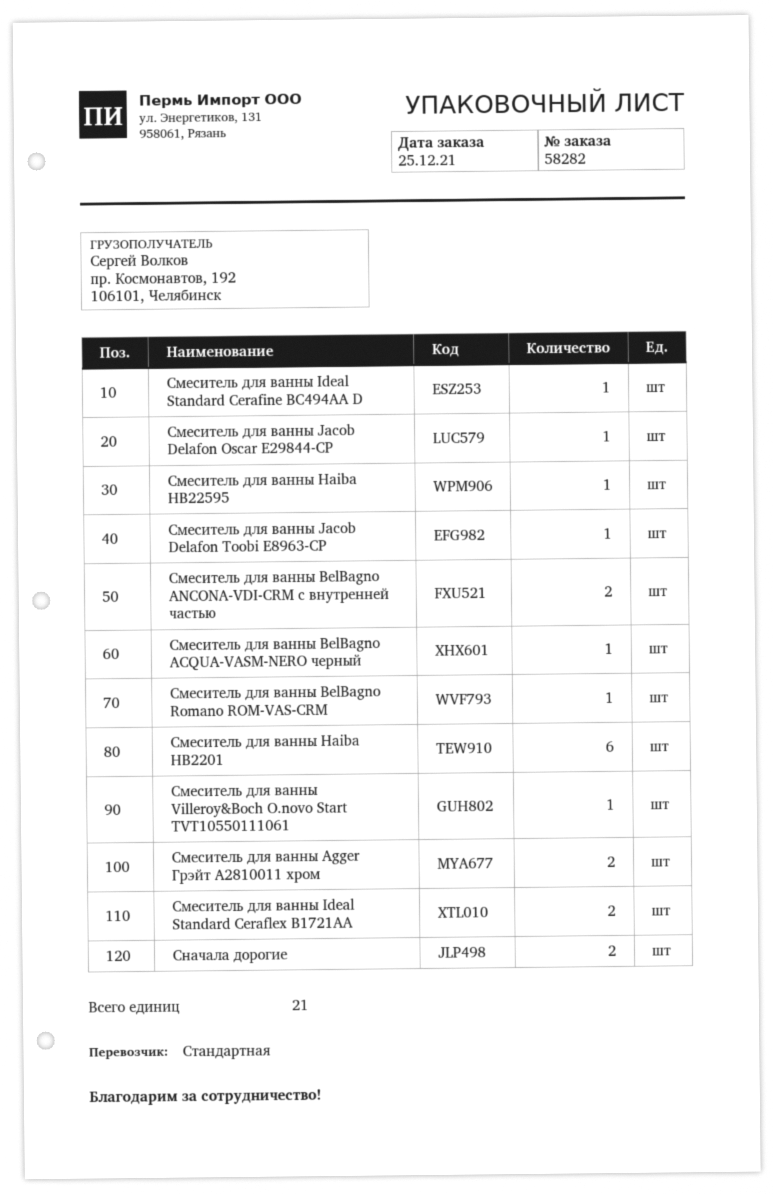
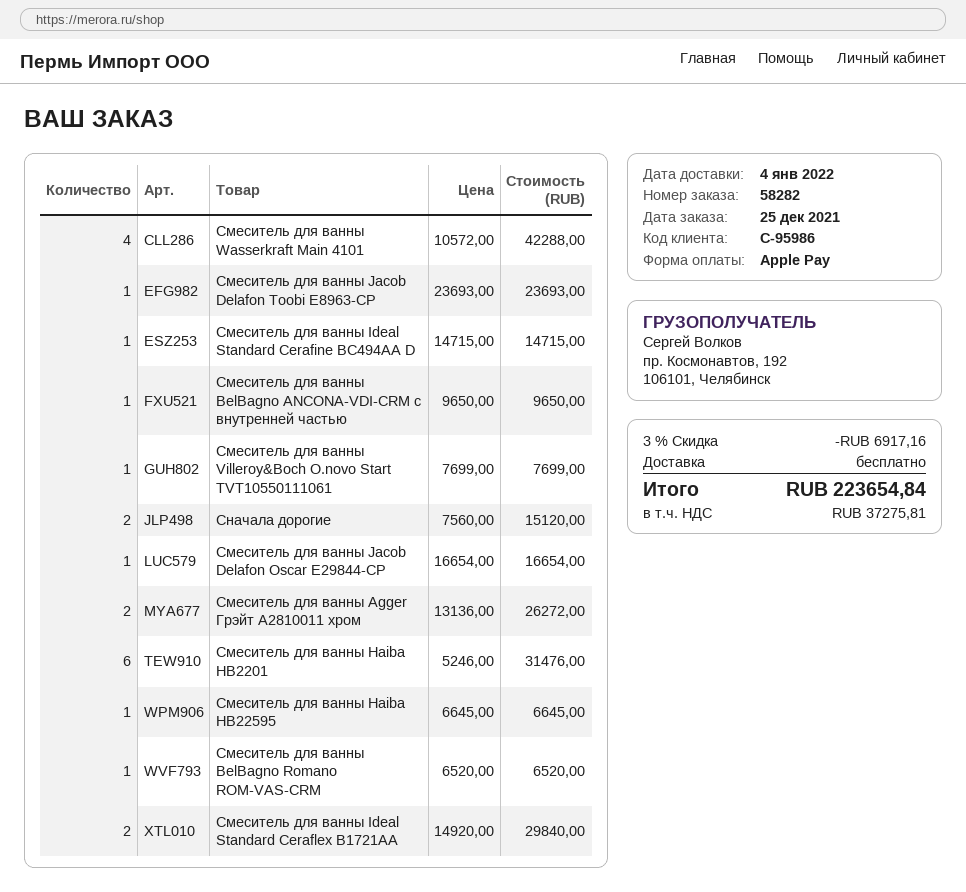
Смеситель для ванны BelBagno ANCONA-VDI-CRM с внутренней частью: 2 -> 1
Смеситель для ванны BelBagno ACQUA-VASM-NERO черный: 1 -> none
Смеситель для ванны Wasserkraft Main 4101: none -> 4

